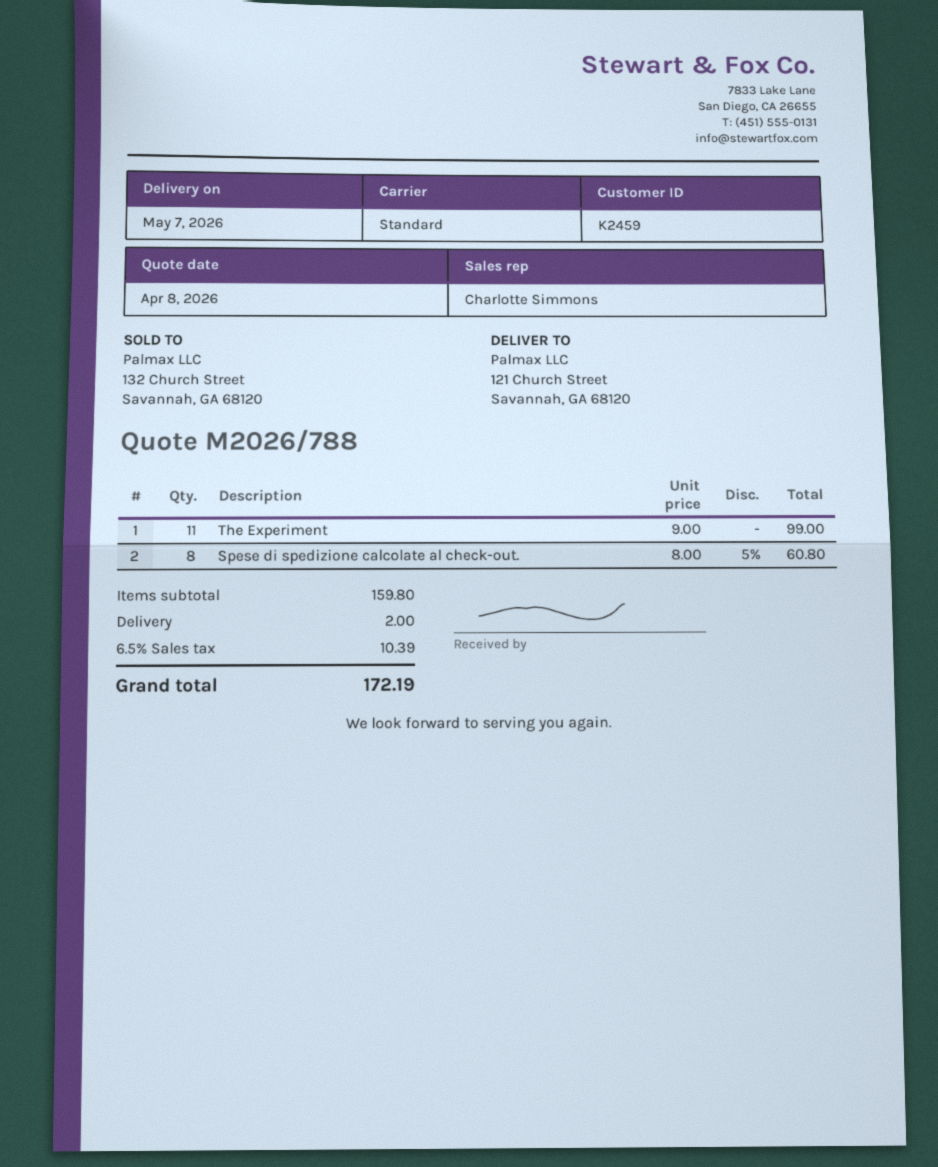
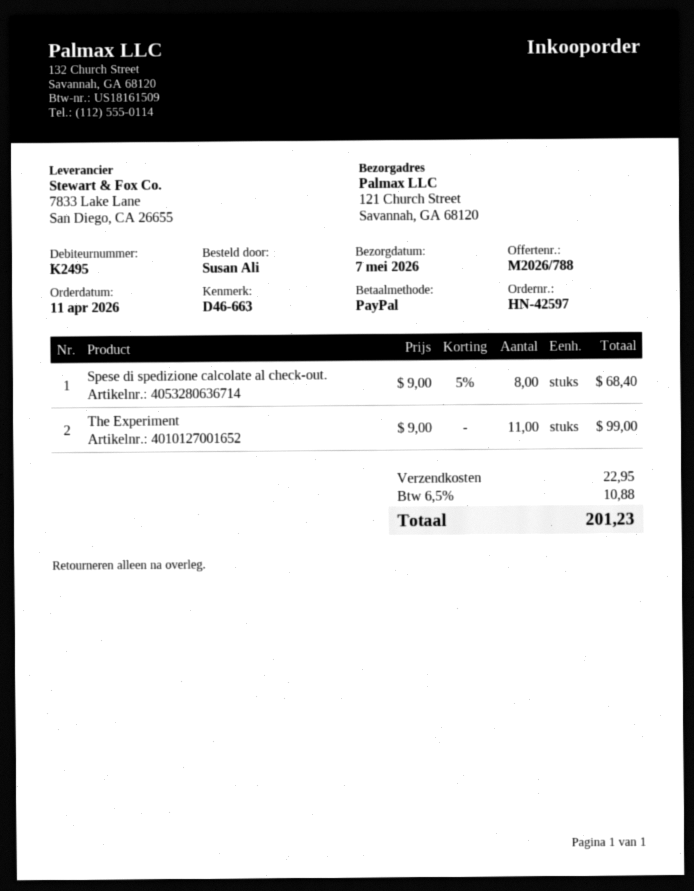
customer number: K2459 -> K2495
Spese di spedizione calcolate al check-out.: 8 x 8.00 - 5% = 60.80 -> 8 x 9.00 - 5% = 68.40
shipping: 2.00 -> 22.95
tax: 6.5% = 10.39 -> 6.5% = 10.88
total: 172.19 -> 201.23

